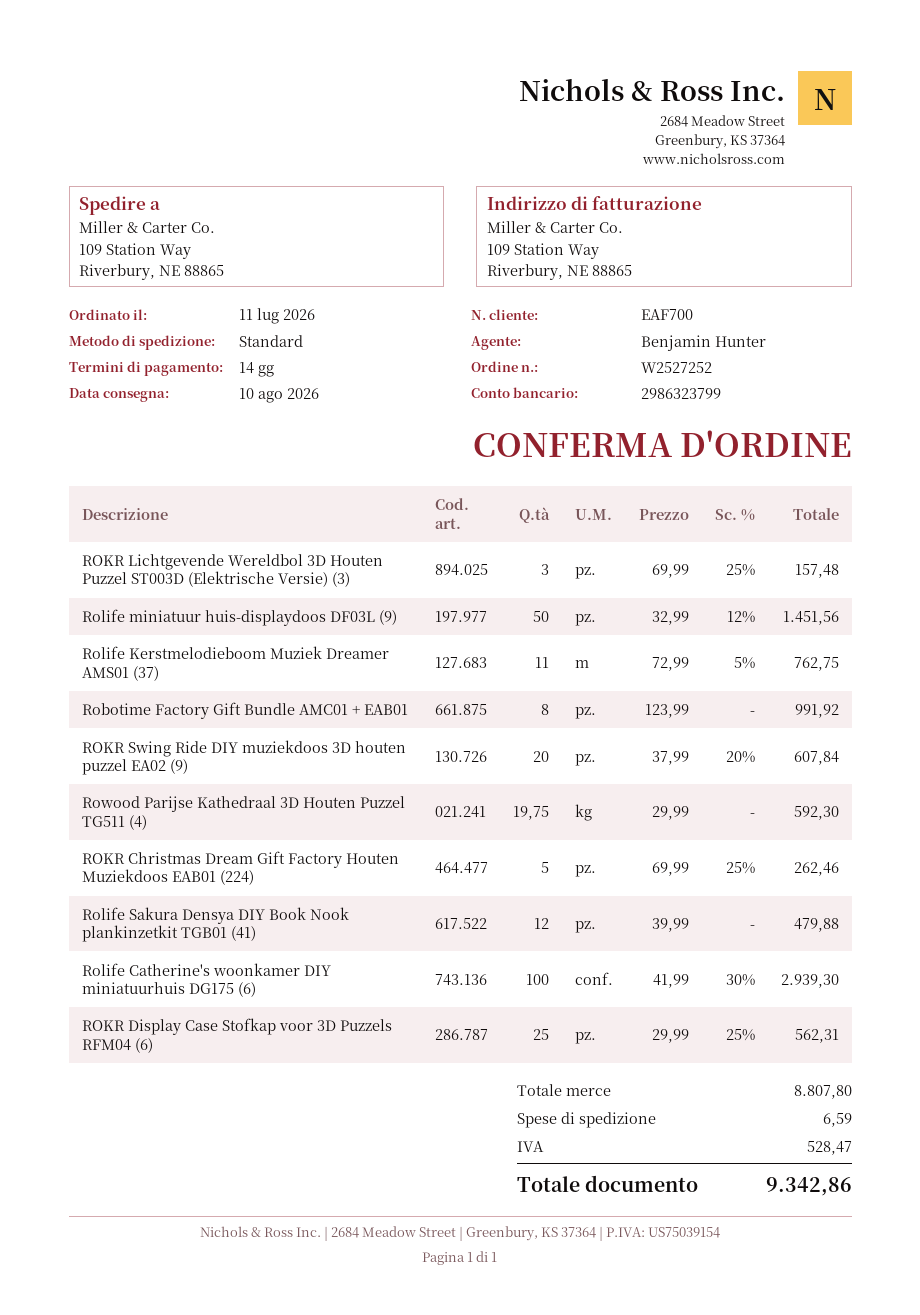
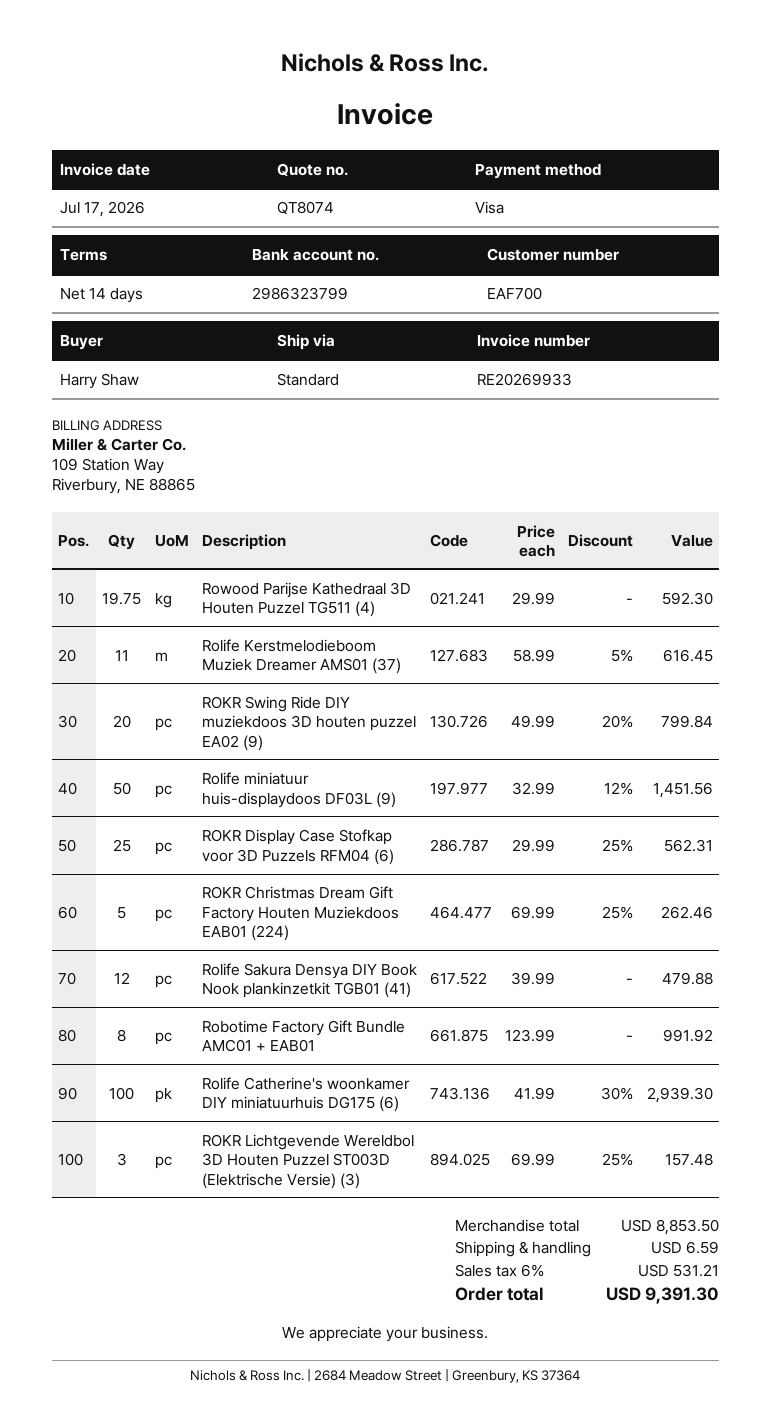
Rolife Kerstmelodieboom Muziek Dreamer AMS01 (37): 11 x 72.99 - 5% = 762.75 -> 11 x 58.99 - 5% = 616.45
ROKR Swing Ride DIY muziekdoos 3D houten puzzel EA02 (9): 20 x 37.99 - 20% = 607.84 -> 20 x 49.99 - 20% = 799.84
subtotal: 8807.80 -> 8853.50
tax: 528.47 -> 531.21
total: 9342.86 -> 9391.30

